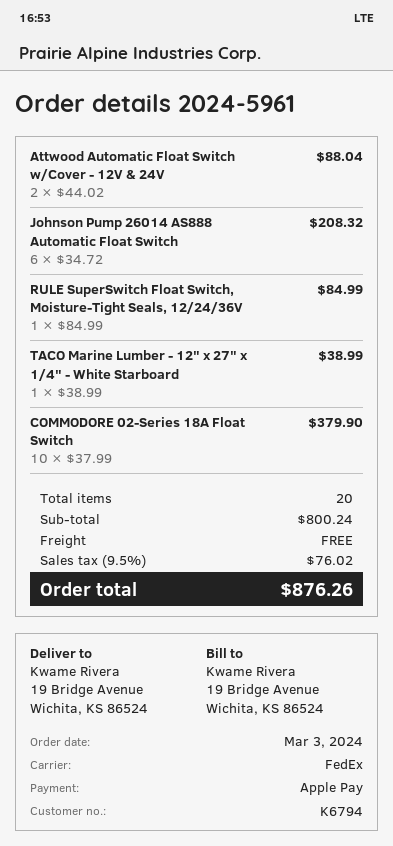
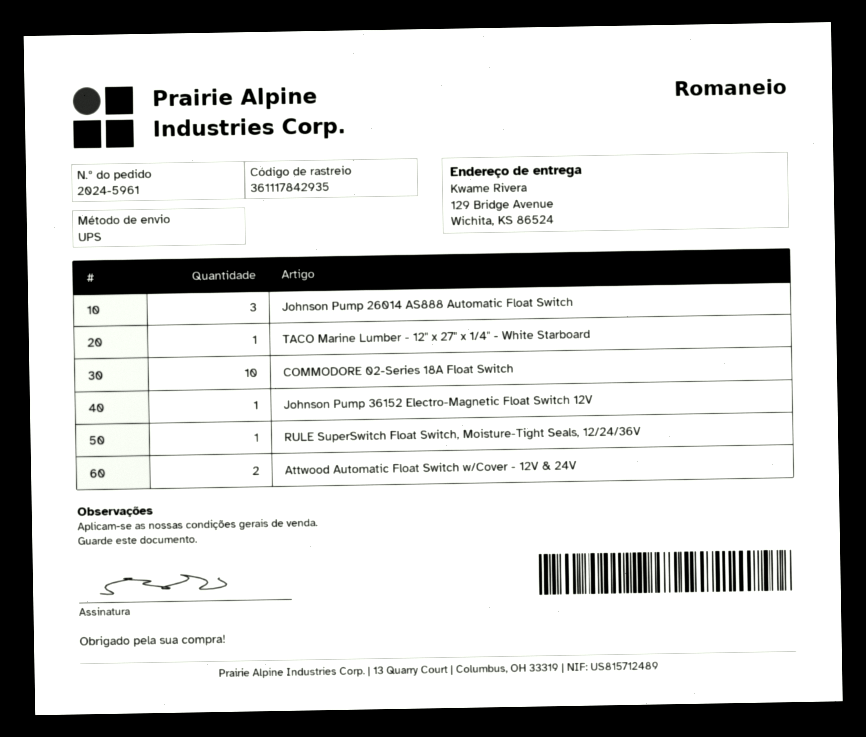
shipping method: FedEx -> UPS
ship to: 19 Bridge Avenue, Wichita, KS 86524 -> 129 Bridge Avenue, Wichita, KS 86524
Johnson Pump 26014 AS888 Automatic Float Switch: 6 -> 3
Johnson Pump 36152 Electro-Magnetic Float Switch 12V: none -> 1

